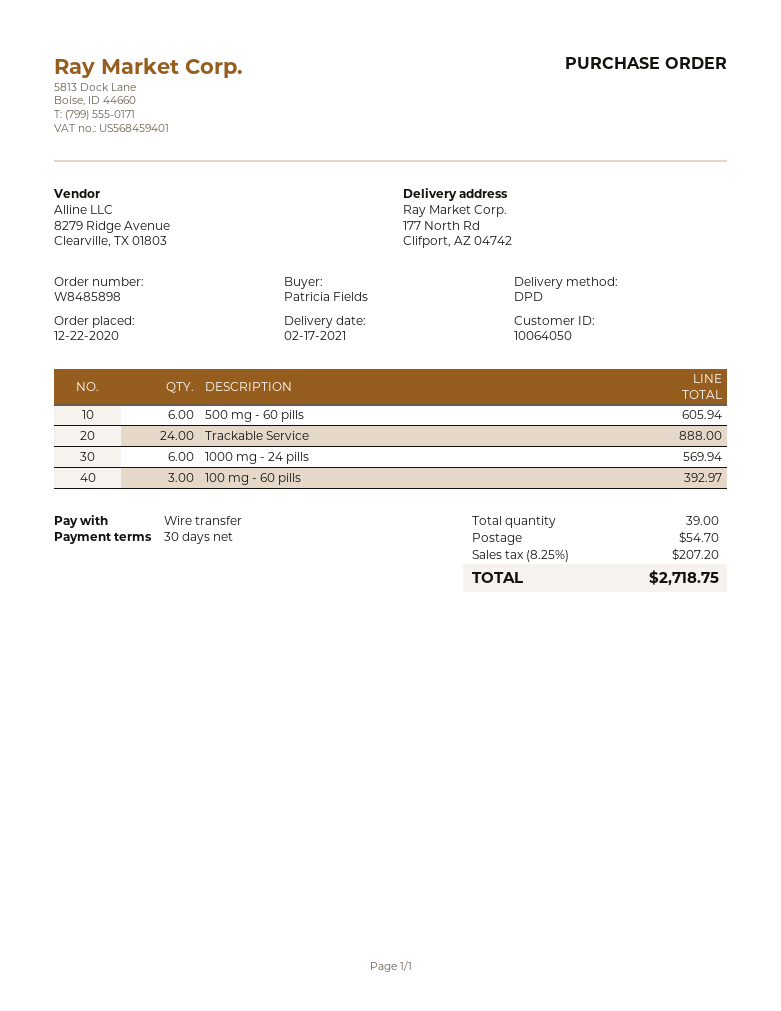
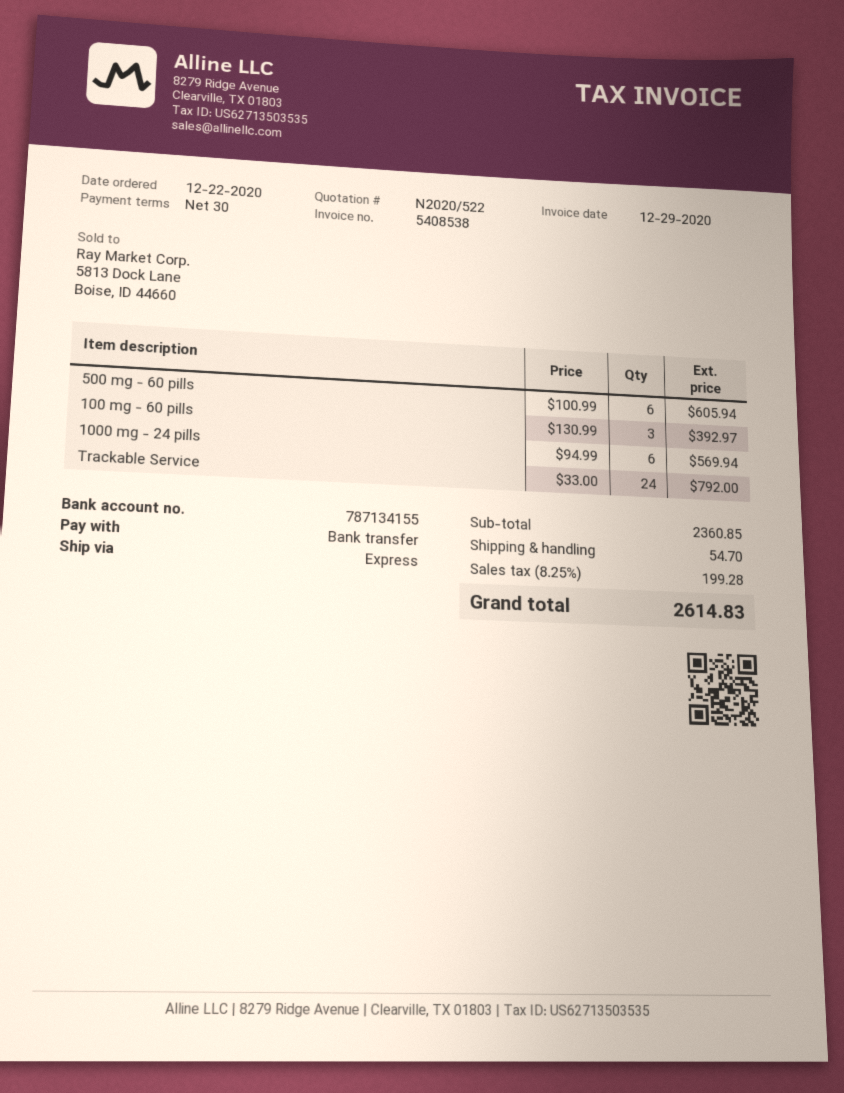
shipping method: DPD -> express
Trackable Service: 24 for 888.00 -> 24 for 792.00
tax: 8.25% = 207.20 -> 8.25% = 199.28
total: 2718.75 -> 2614.83

